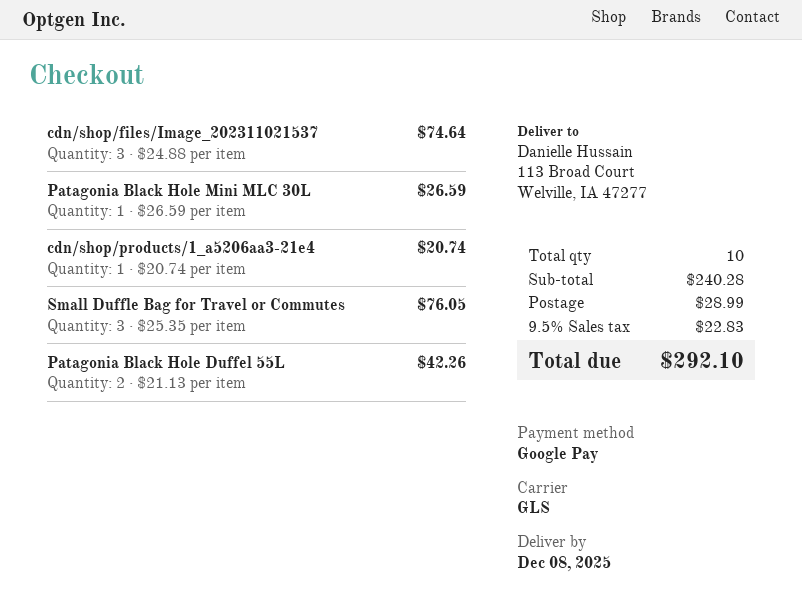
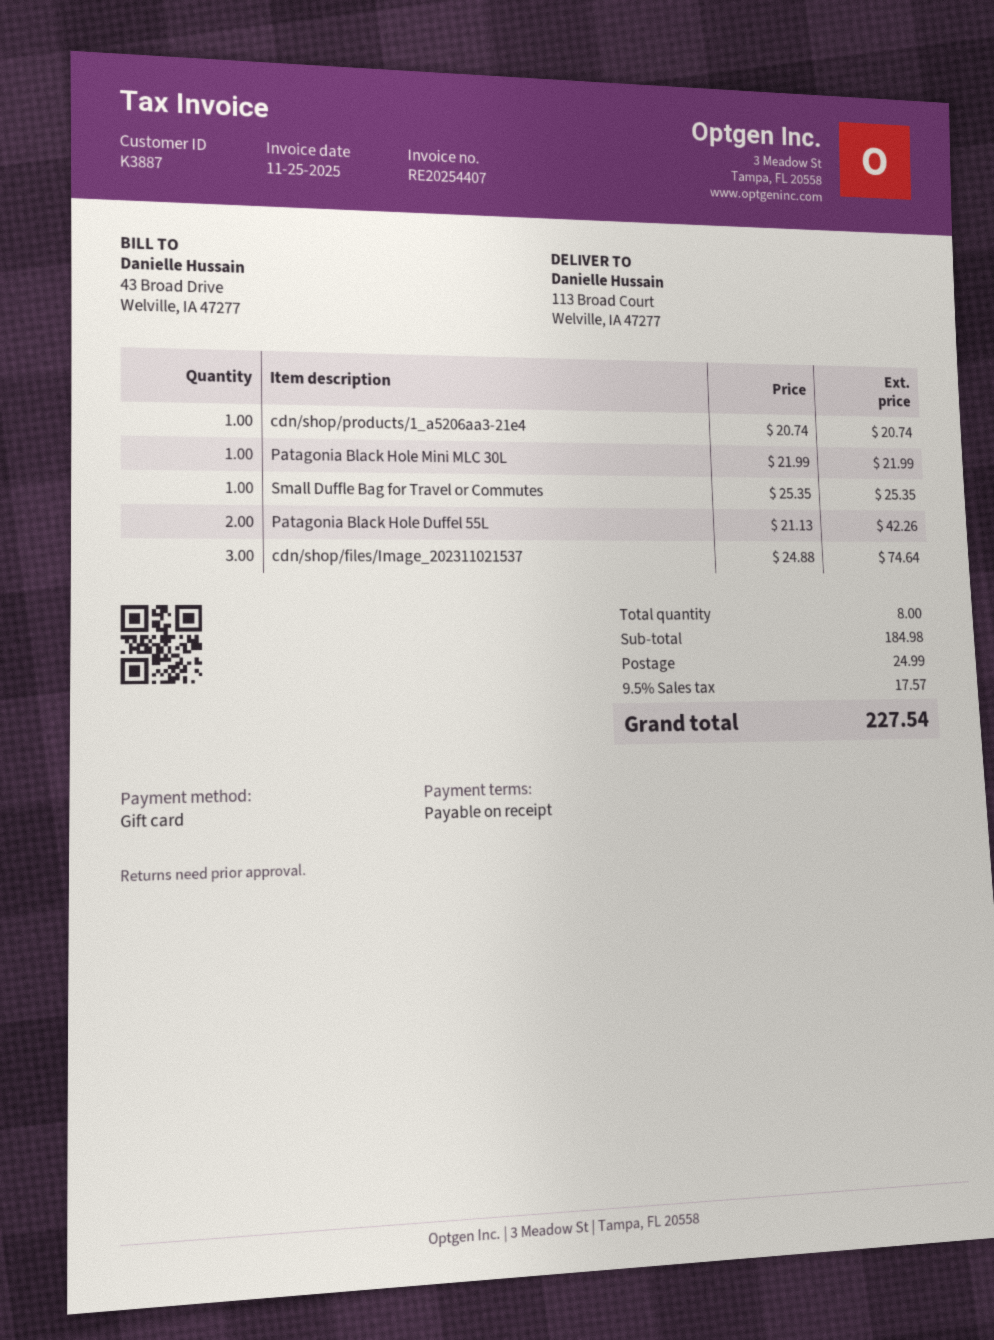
payment method: Google Pay -> gift card
Patagonia Black Hole Mini MLC 30L: 1 x 26.59 = 26.59 -> 1 x 21.99 = 21.99
Small Duffle Bag for Travel or Commutes: 3 x 25.35 = 76.05 -> 1 x 25.35 = 25.35
total quantity: 10 -> 8
subtotal: 240.28 -> 184.98
shipping: 28.99 -> 24.99
tax: 9.5% = 22.83 -> 9.5% = 17.57
total: 292.10 -> 227.54

